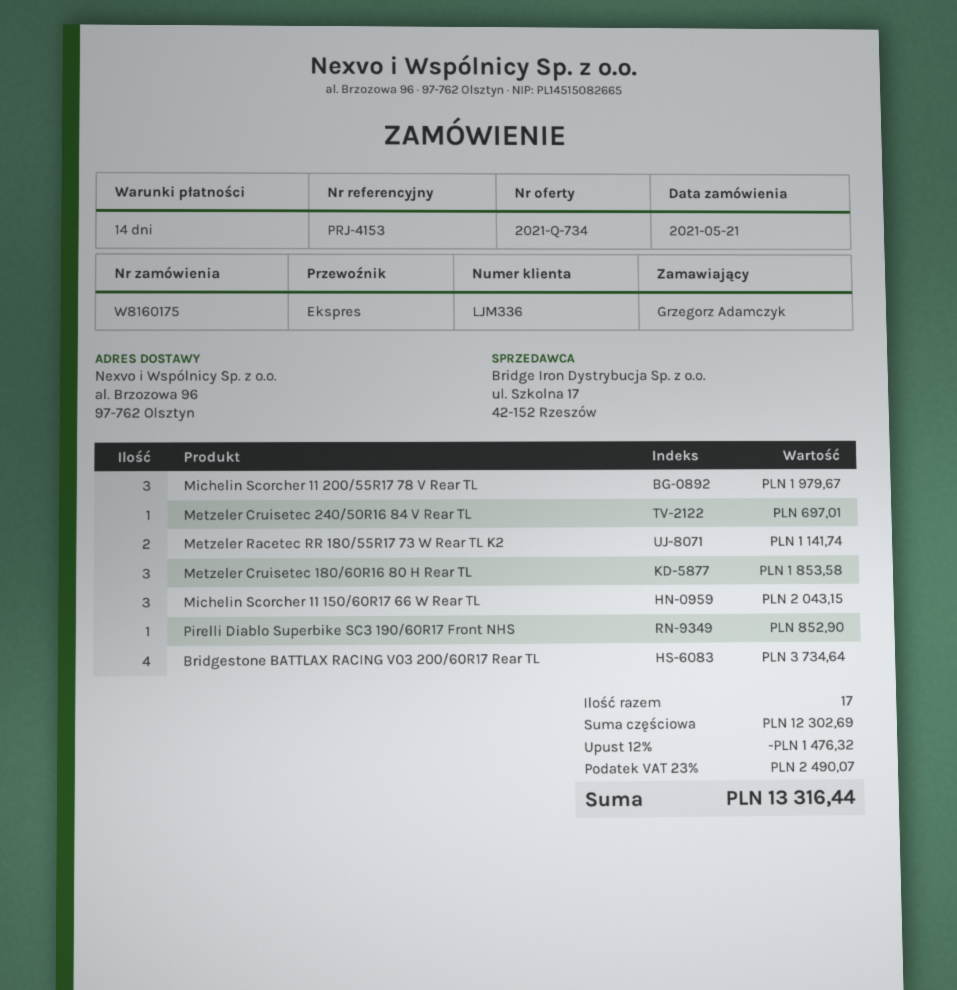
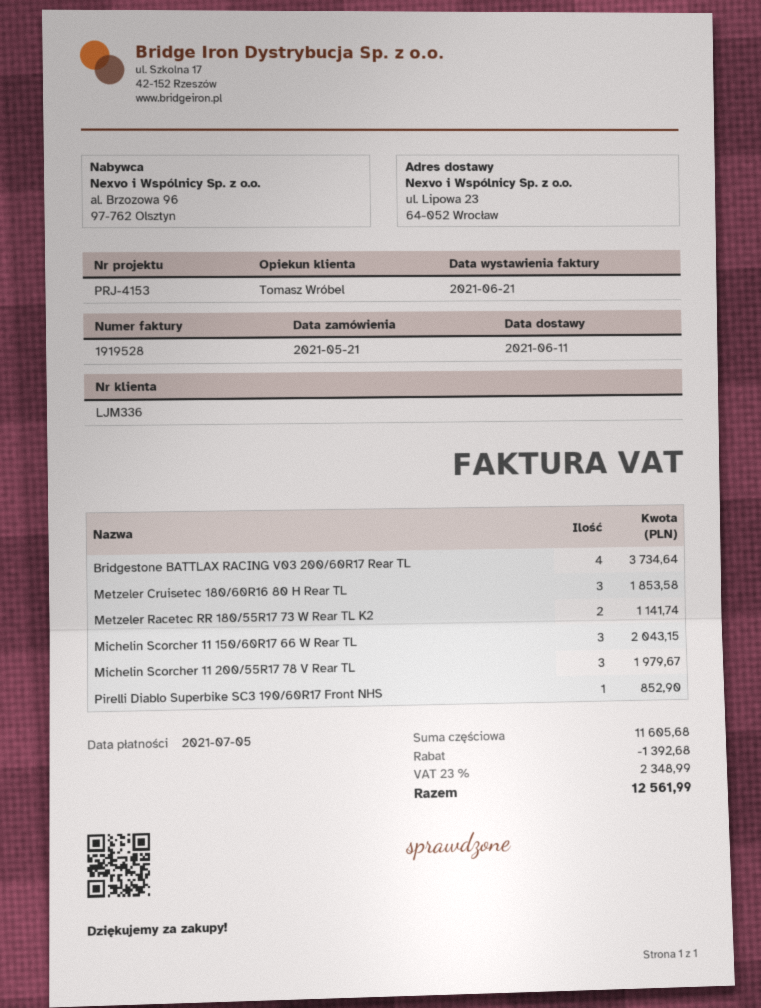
ship to: al. Brzozowa 96, 97-762 Olsztyn -> ul. Lipowa 23, 64-052 Wrocław
Metzeler Cruisetec 240/50R16 84 V Rear TL: 1 for 697.01 -> none
subtotal: 12302.69 -> 11605.68
discount: 1476.32 -> 1392.68
tax: 23% = 2490.07 -> 23% = 2348.99
total: 13316.44 -> 12561.99

